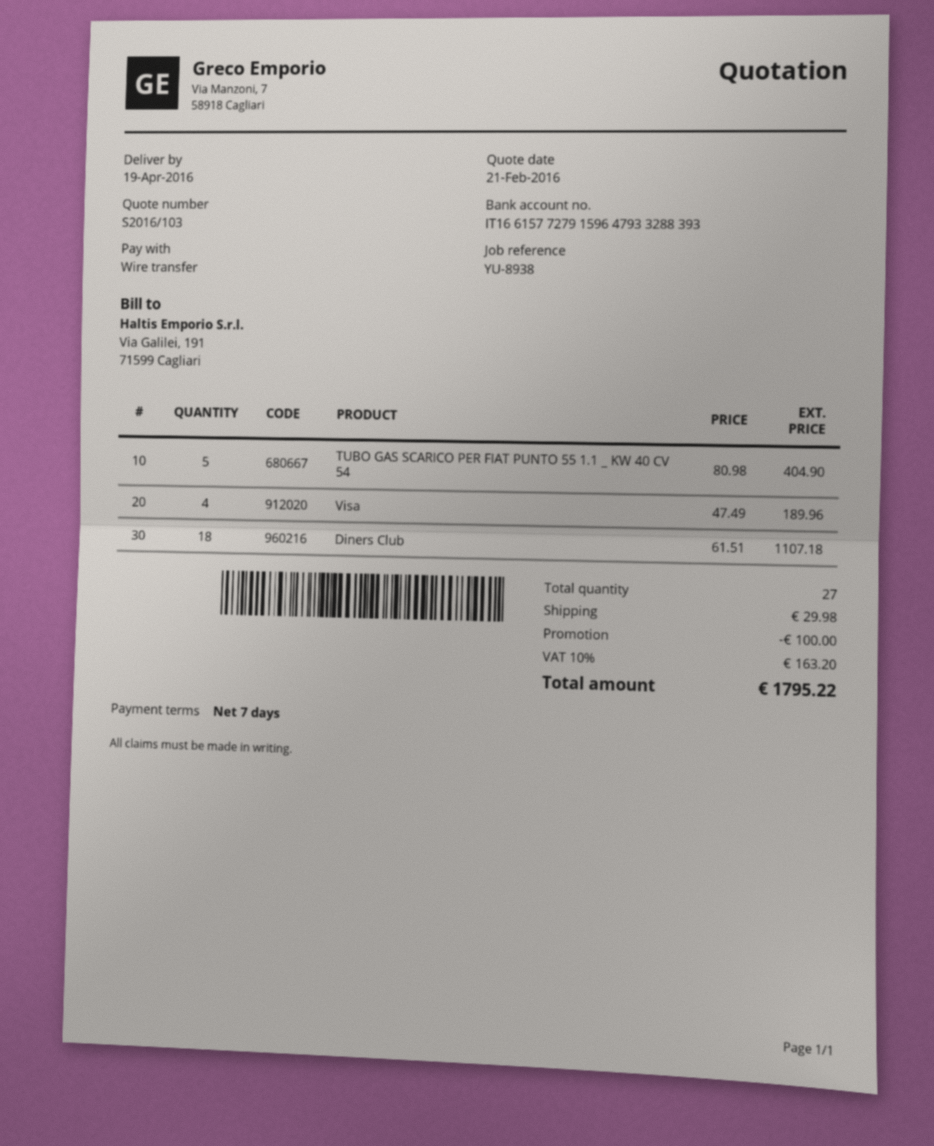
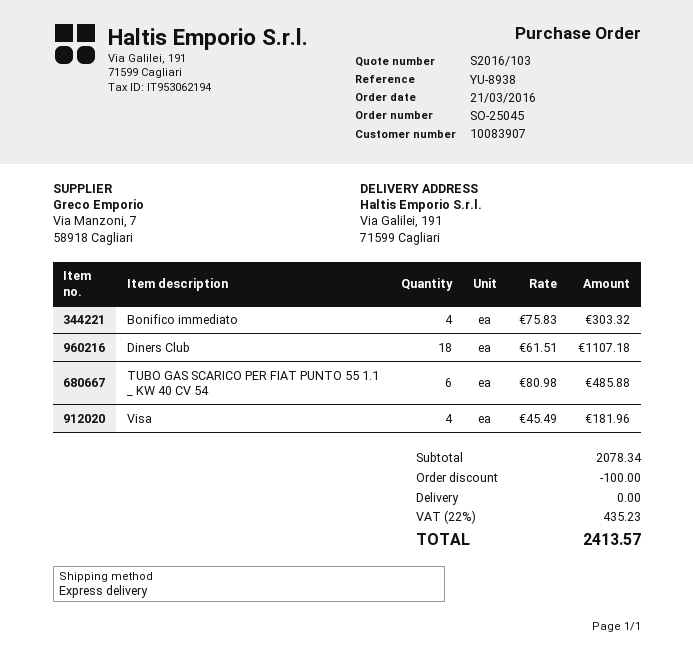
TUBO GAS SCARICO PER FIAT PUNTO 55 1.1 _ KW 40 CV 54: 5 x 80.98 = 404.90 -> 6 x 80.98 = 485.88
Visa: 4 x 47.49 = 189.96 -> 4 x 45.49 = 181.96
Bonifico immediato: none -> 4 x 75.83 = 303.32
shipping: 29.98 -> 0.00
tax: 10% = 163.20 -> 22% = 435.23
total: 1795.22 -> 2413.57

